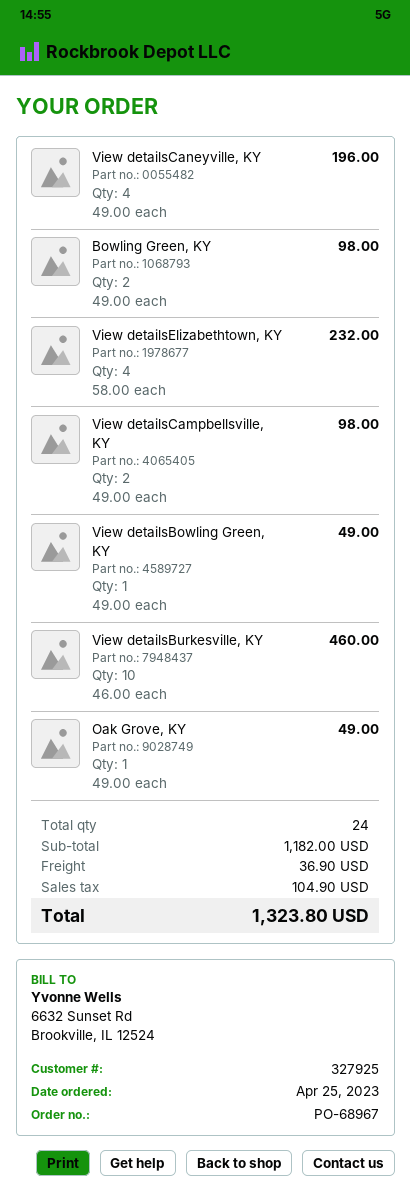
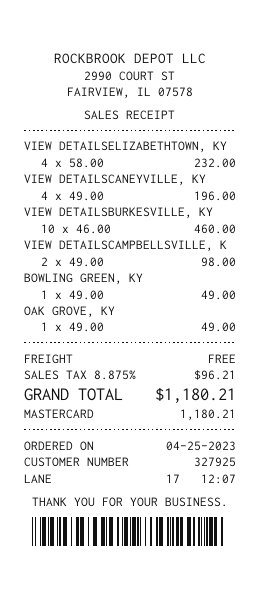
Bowling Green, KY: 2 x 49.00 = 98.00 -> 1 x 49.00 = 49.00
View detailsBowling Green, KY: 1 x 49.00 = 49.00 -> none
shipping: 36.90 -> 0.00
tax: 104.90 -> 96.21
total: 1323.80 -> 1180.21

